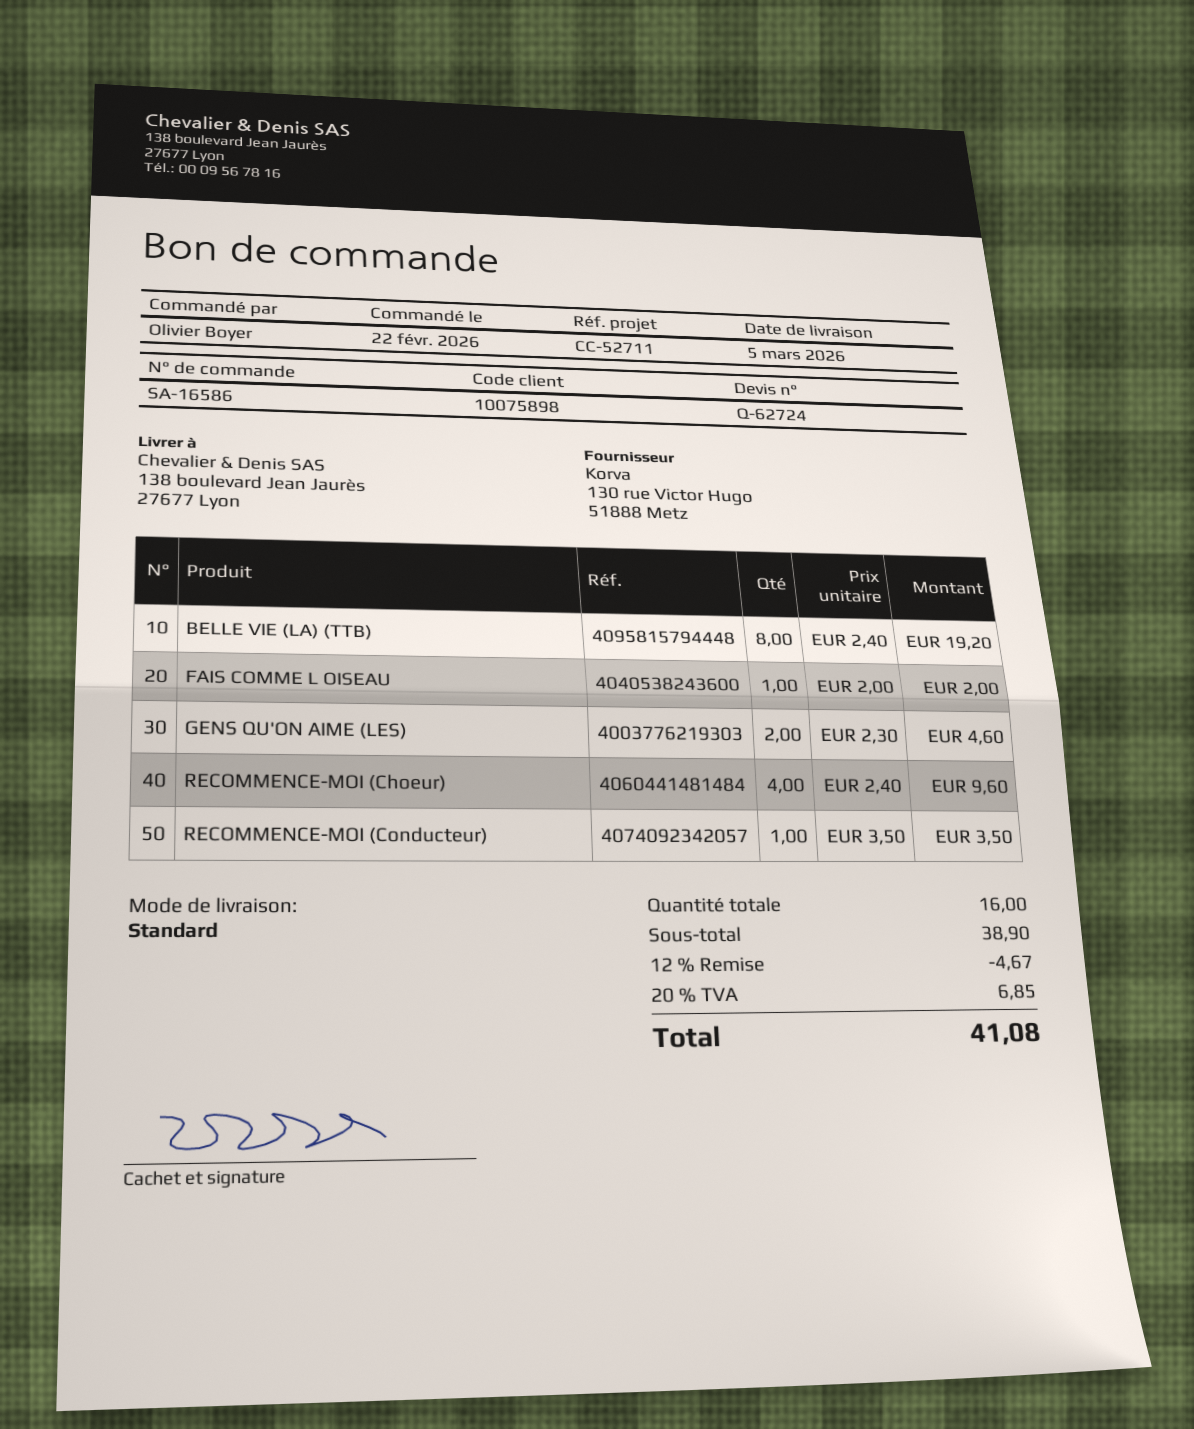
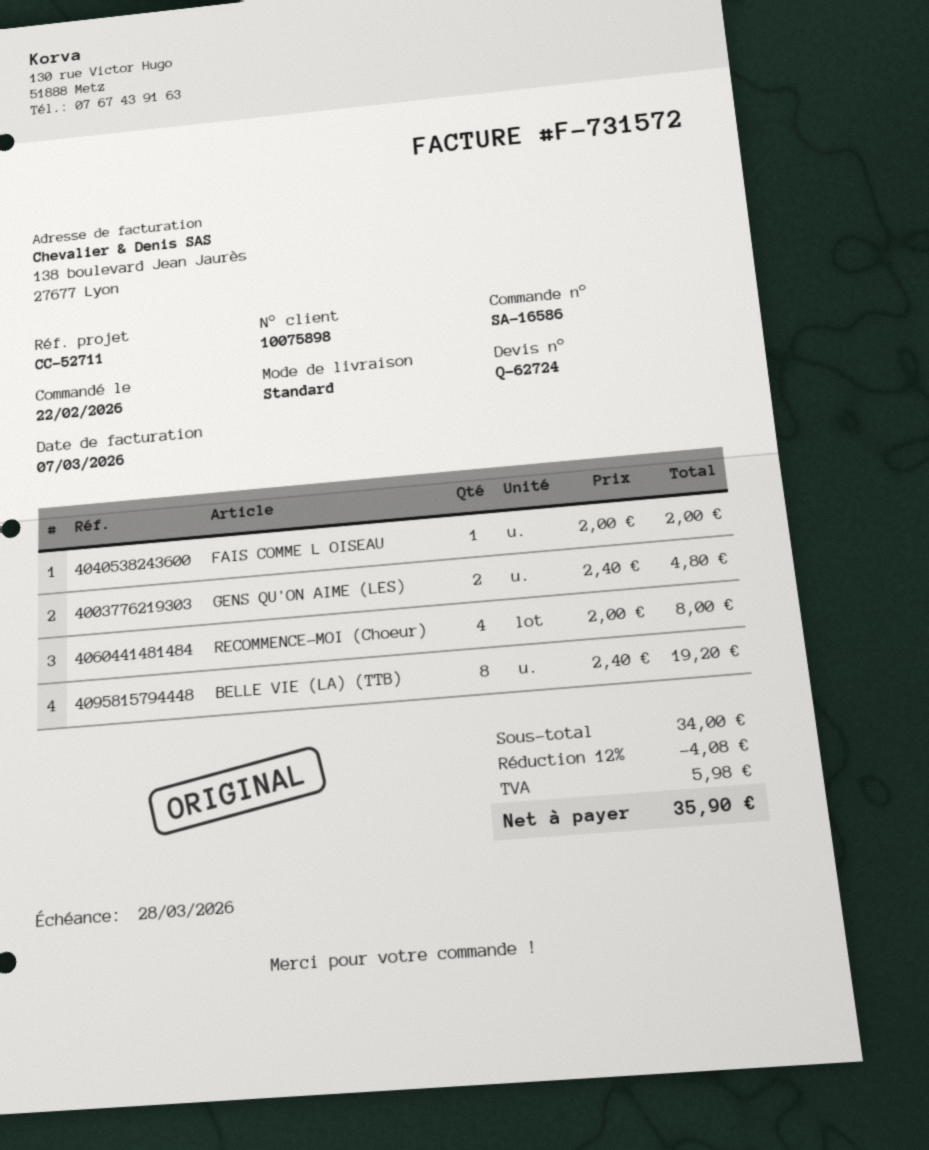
GENS QU'ON AIME (LES): 2 x 2.30 = 4.60 -> 2 x 2.40 = 4.80
RECOMMENCE-MOI (Choeur): 4 x 2.40 = 9.60 -> 4 x 2.00 = 8.00
RECOMMENCE-MOI (Conducteur): 1 x 3.50 = 3.50 -> none
subtotal: 38.90 -> 34.00
discount: 12% = 4.67 -> 12% = 4.08
tax: 6.85 -> 5.98
total: 41.08 -> 35.90

